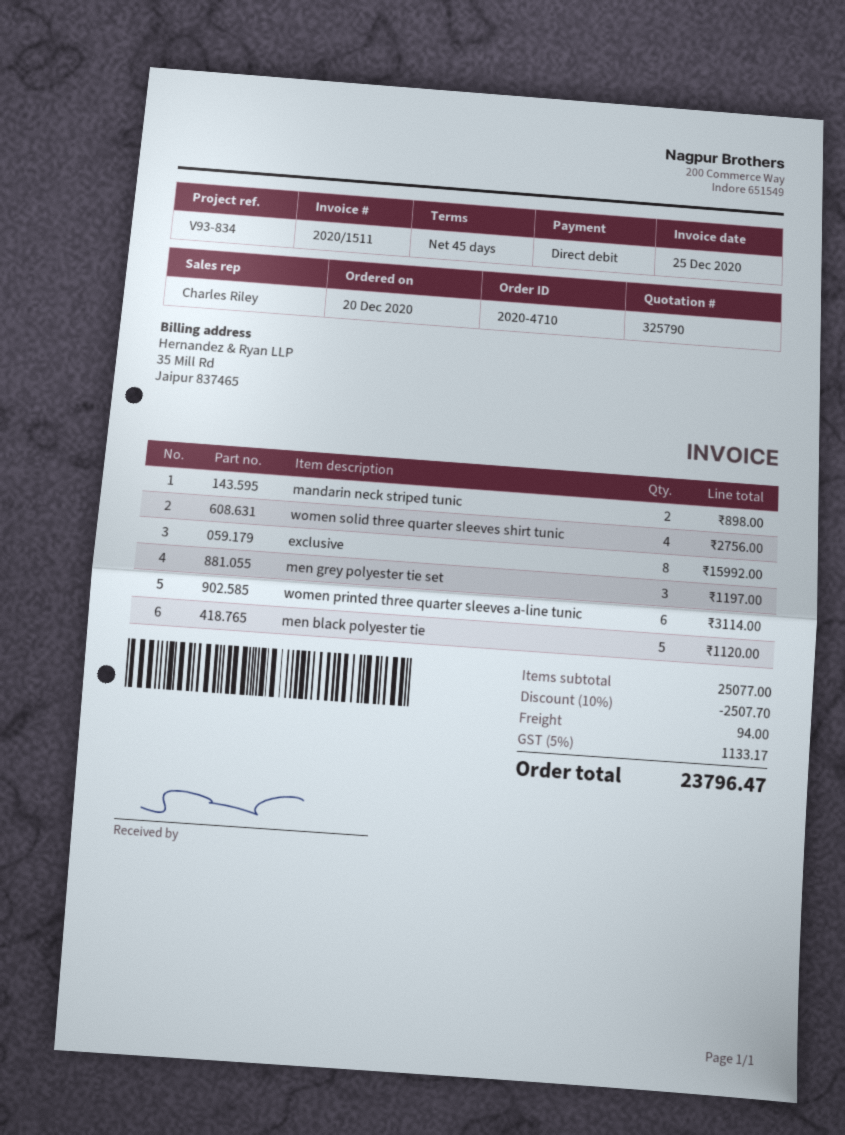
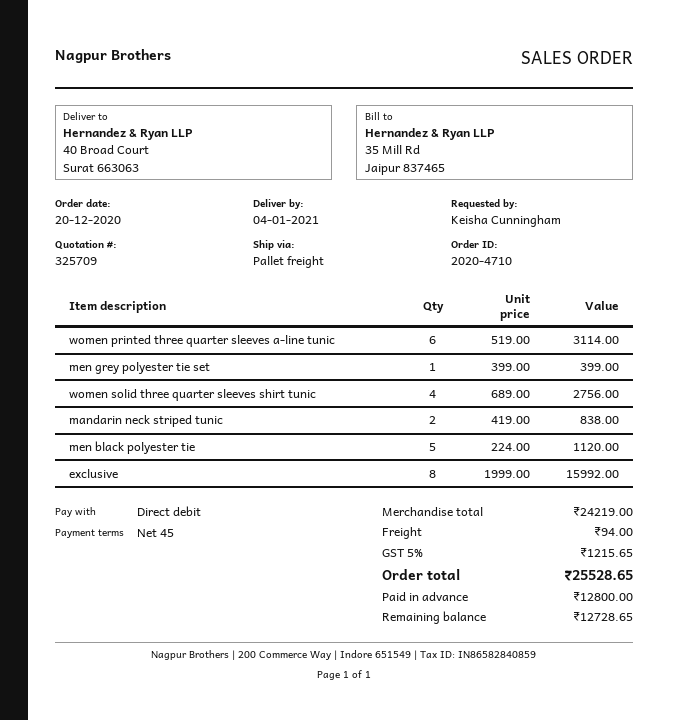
quote number: 325790 -> 325709
mandarin neck striped tunic: 2 for 898.00 -> 2 for 838.00
men grey polyester tie set: 3 for 1197.00 -> 1 for 399.00
subtotal: 25077.00 -> 24219.00
discount: 10% = 2507.70 -> none
tax: 5% = 1133.17 -> 5% = 1215.65
total: 23796.47 -> 25528.65

